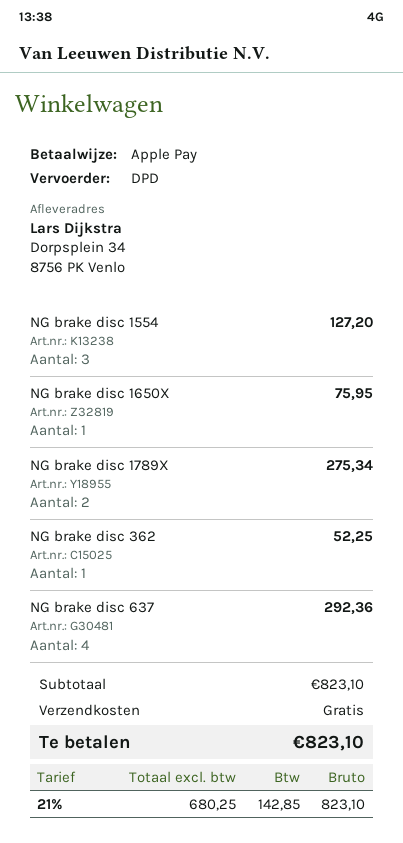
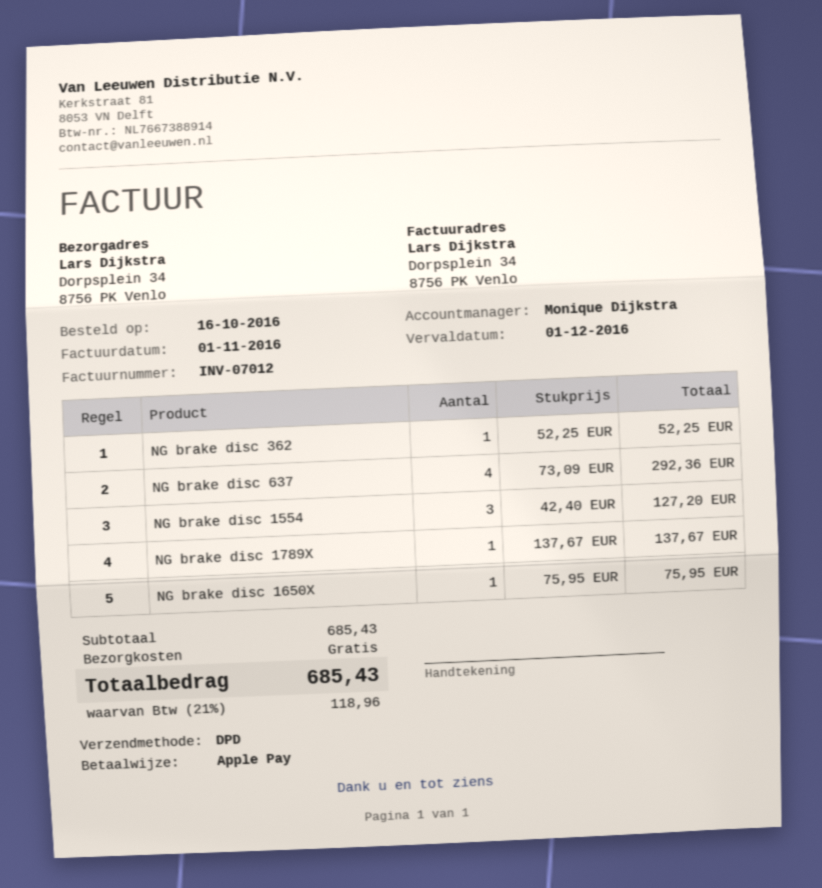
NG brake disc 1789X: 2 for 275.34 -> 1 for 137.67
subtotal: 823.10 -> 685.43
tax: 21% = 142.85 -> 21% = 118.96
total: 823.10 -> 685.43

